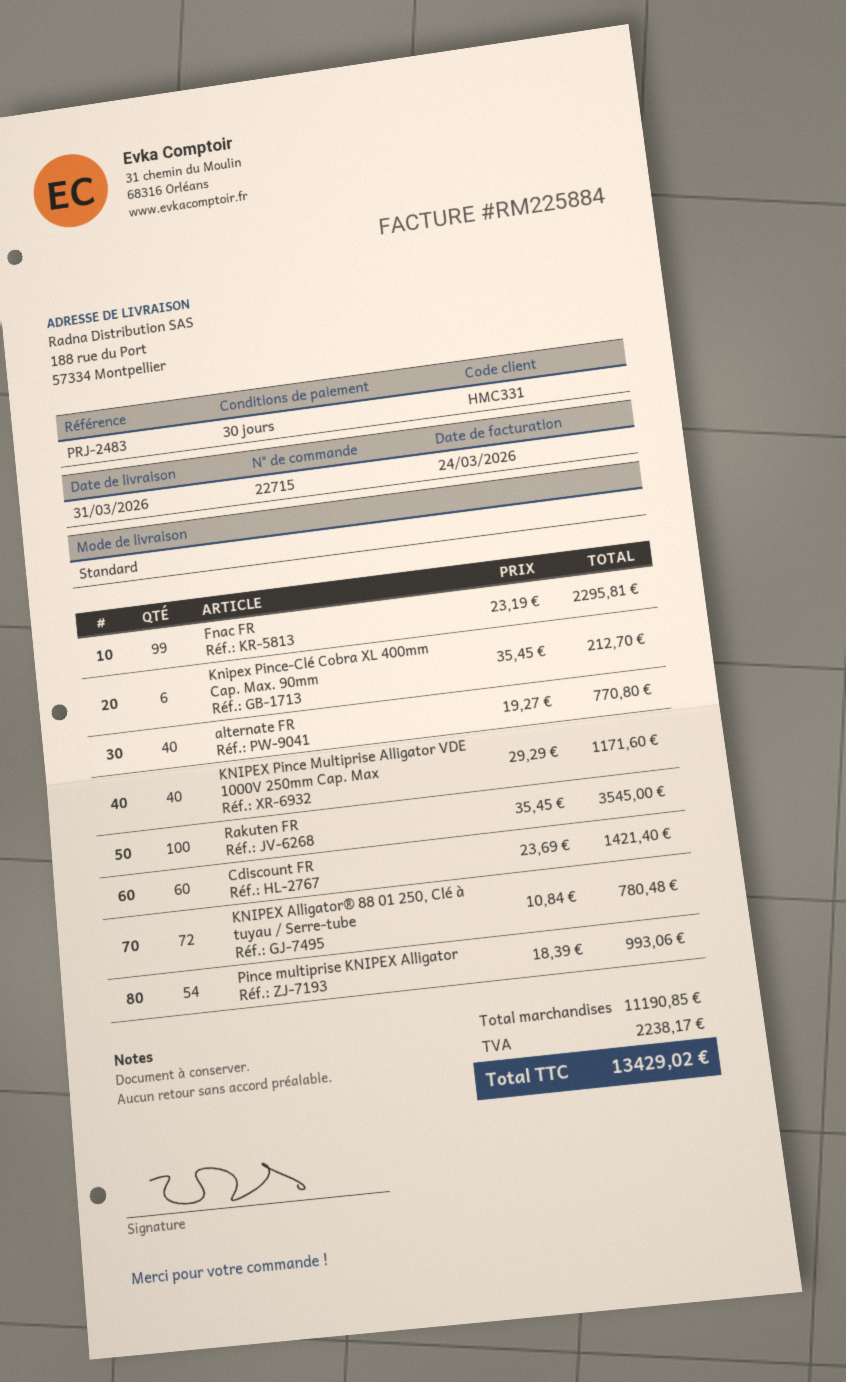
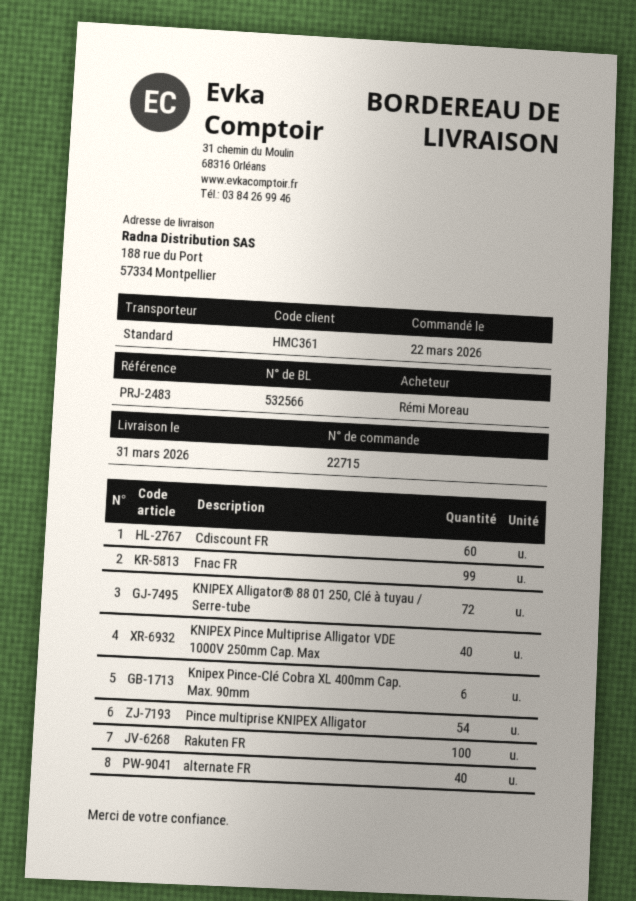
customer number: HMC331 -> HMC361

